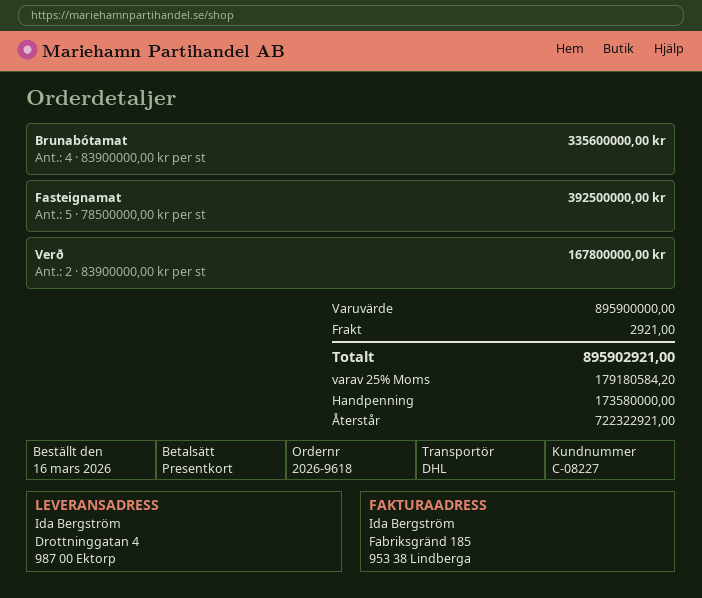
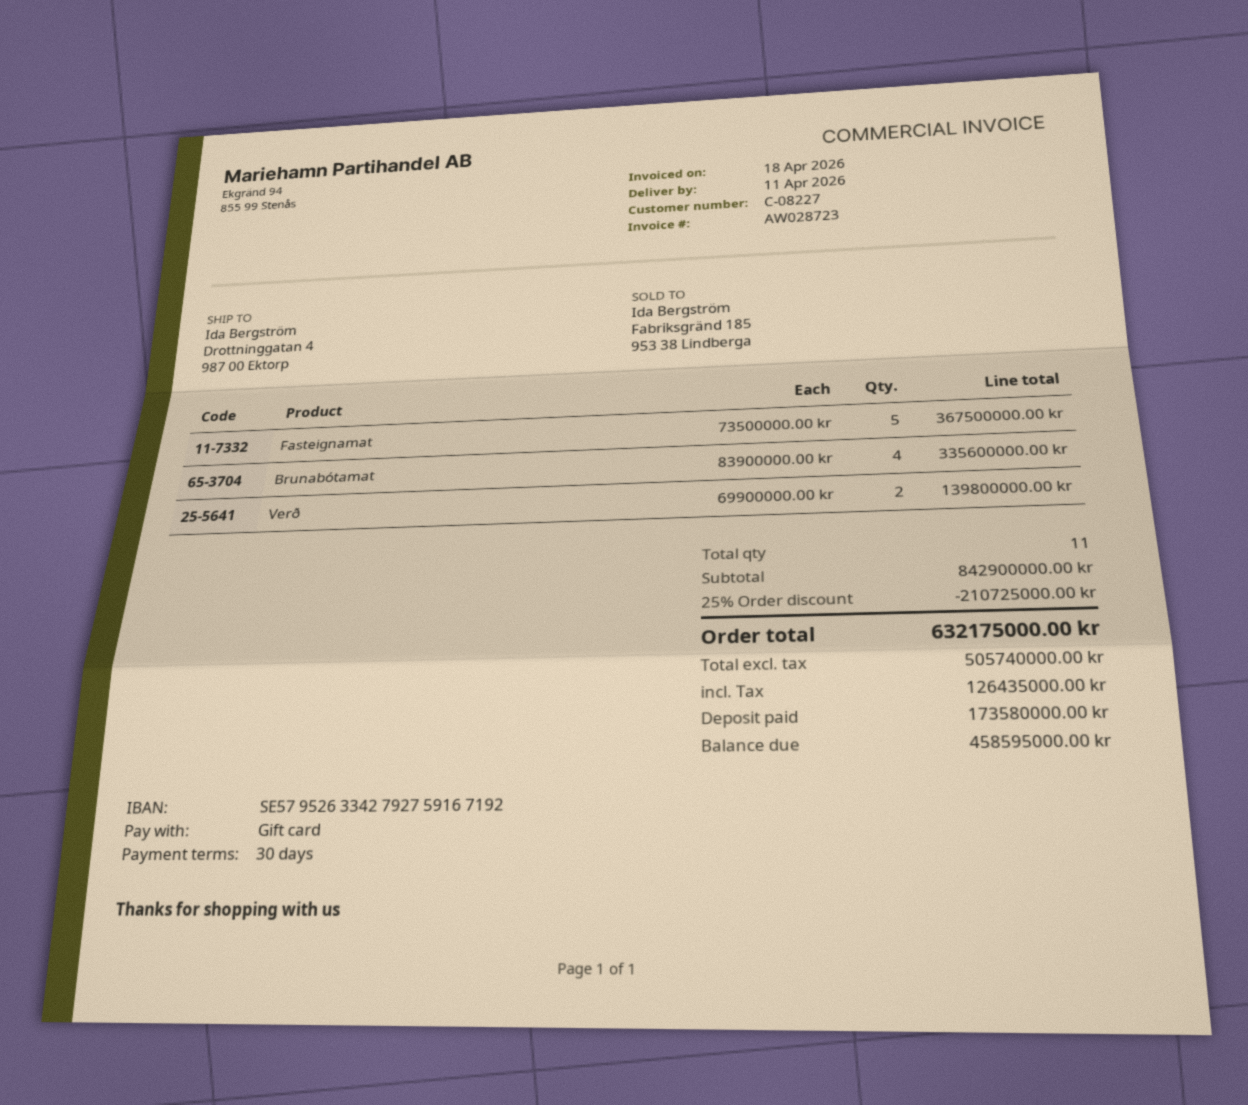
Fasteignamat: 5 x 78500000.00 = 392500000.00 -> 5 x 73500000.00 = 367500000.00
Verð: 2 x 83900000.00 = 167800000.00 -> 2 x 69900000.00 = 139800000.00
subtotal: 895900000.00 -> 842900000.00
discount: none -> 25% = 210725000.00
shipping: 2921.00 -> none
tax: 179180584.20 -> 126435000.00
total: 895902921.00 -> 632175000.00
balance: 722322921.00 -> 458595000.00

